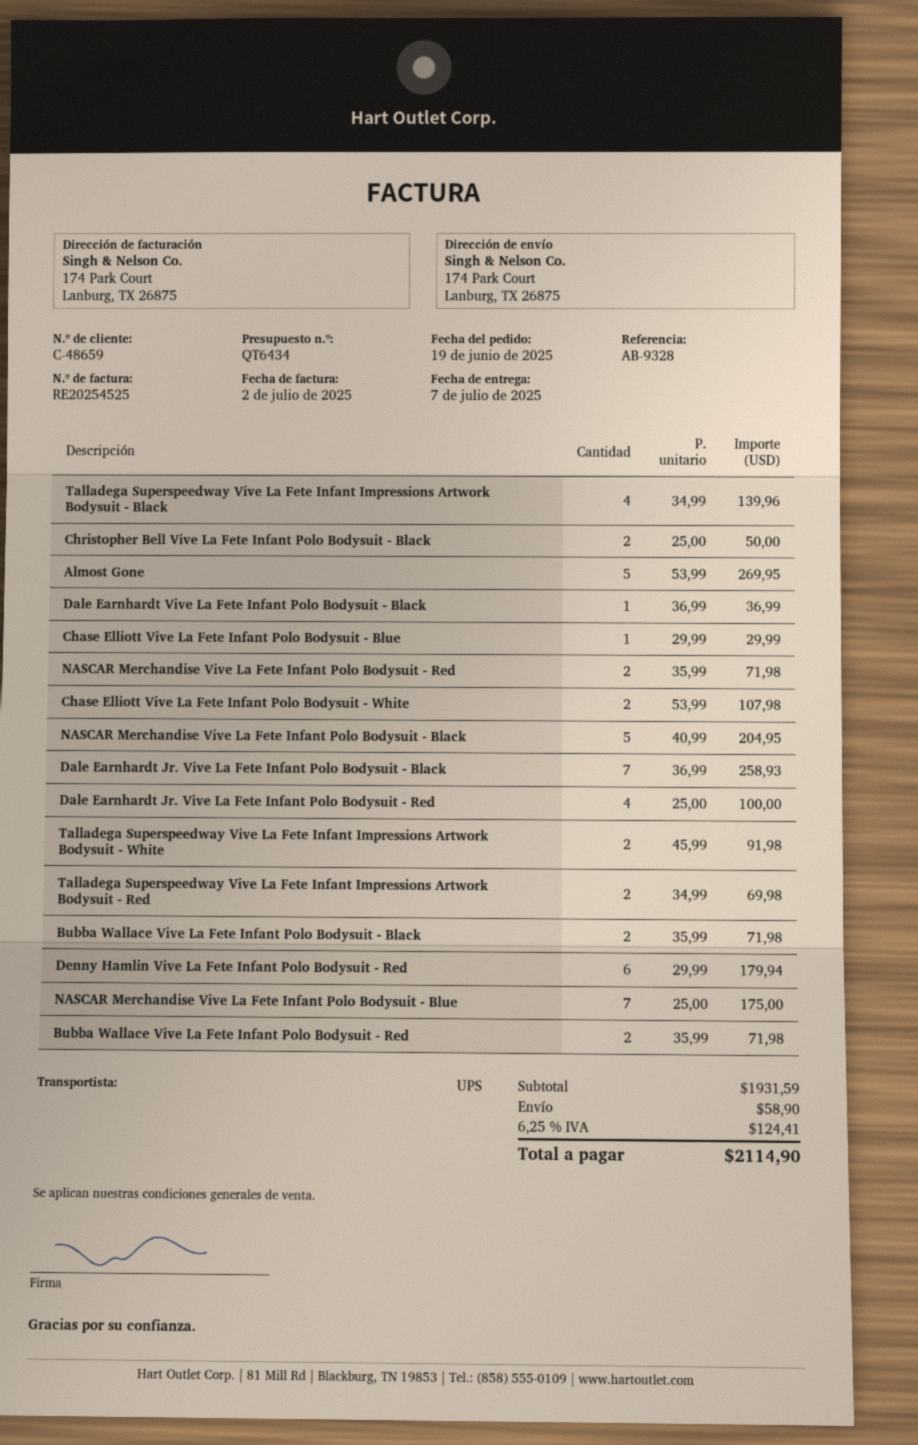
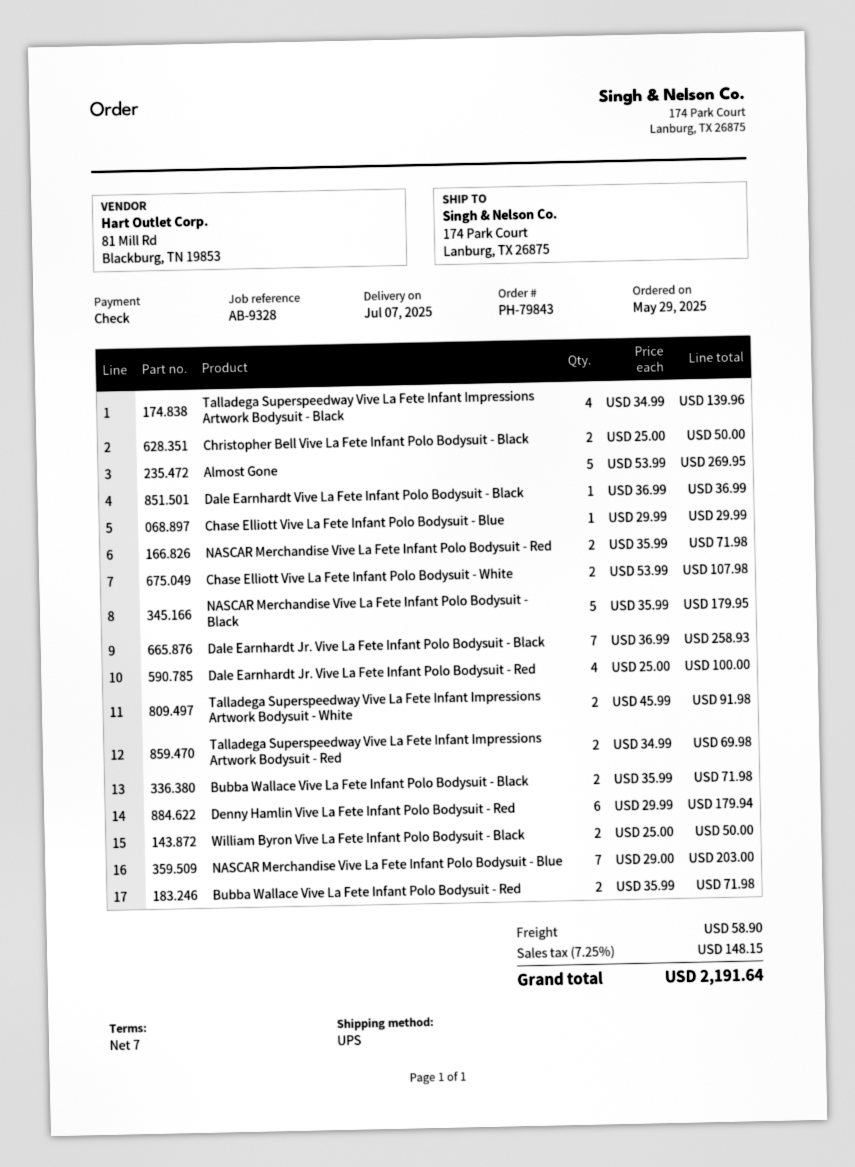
order date: 2025-06-19 -> 2025-05-29
NASCAR Merchandise Vive La Fete Infant Polo Bodysuit - Black: 5 x 40.99 = 204.95 -> 5 x 35.99 = 179.95
NASCAR Merchandise Vive La Fete Infant Polo Bodysuit - Blue: 7 x 25.00 = 175.00 -> 7 x 29.00 = 203.00
William Byron Vive La Fete Infant Polo Bodysuit - Black: none -> 2 x 25.00 = 50.00
tax: 6.25% = 124.41 -> 7.25% = 148.15
total: 2114.90 -> 2191.64

